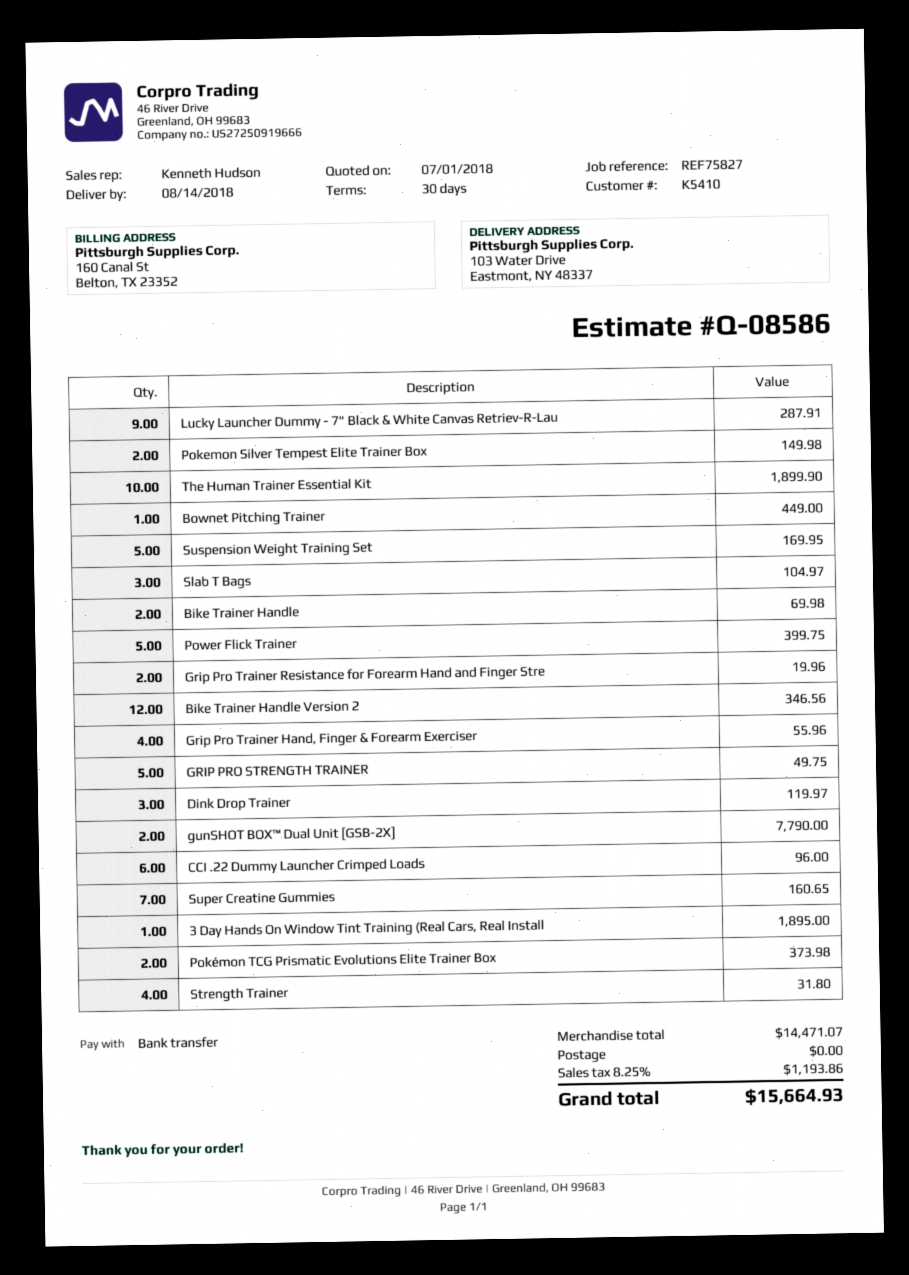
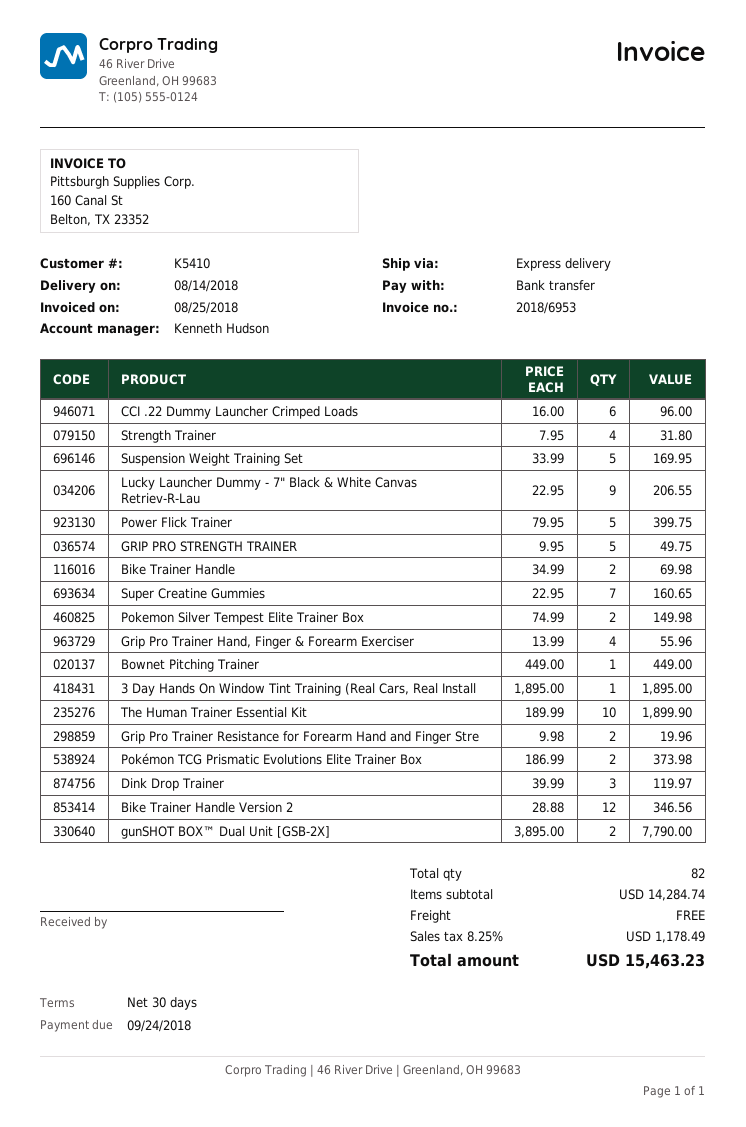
Lucky Launcher Dummy - 7" Black & White Canvas Retriev-R-Lau: 9 for 287.91 -> 9 for 206.55
Slab T Bags: 3 for 104.97 -> none
subtotal: 14471.07 -> 14284.74
tax: 8.25% = 1193.86 -> 8.25% = 1178.49
total: 15664.93 -> 15463.23

